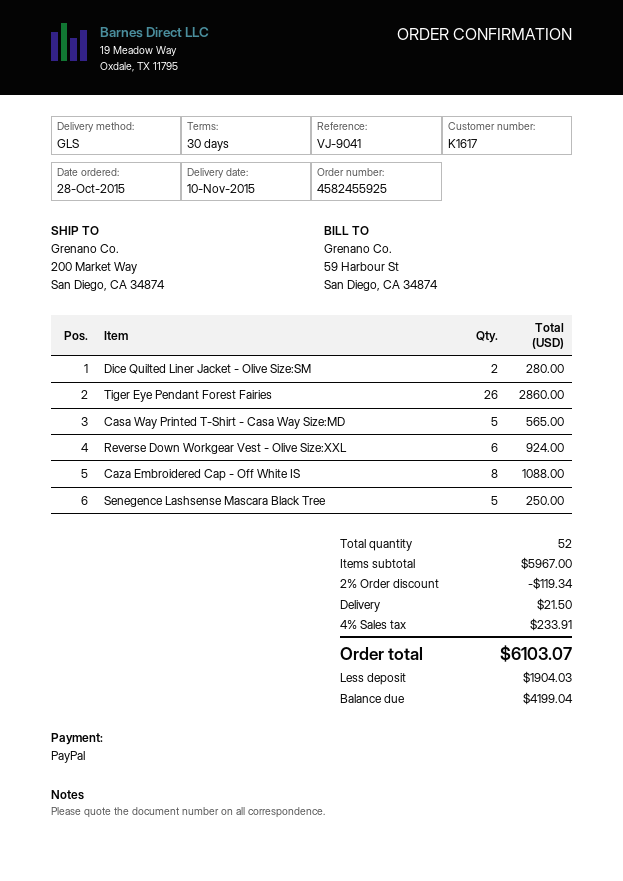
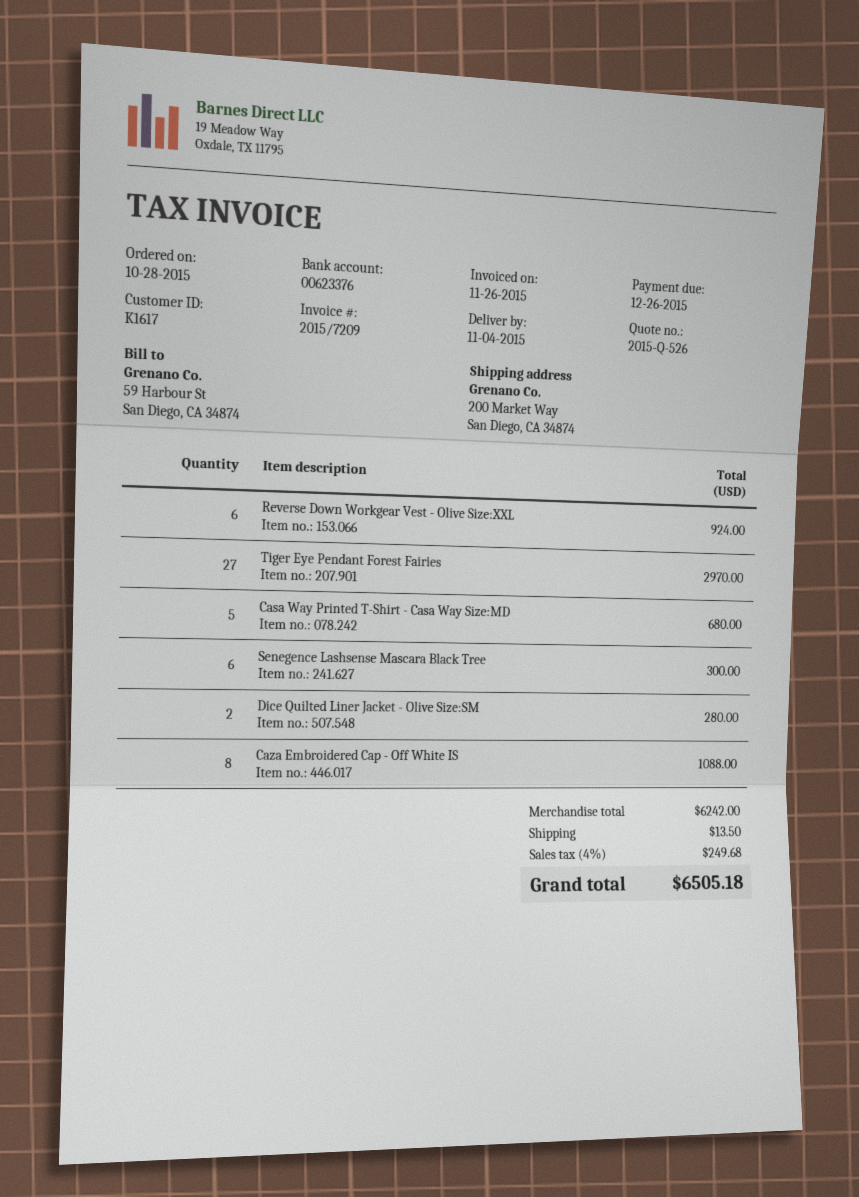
delivery date: 2015-11-10 -> 2015-11-04
Tiger Eye Pendant Forest Fairies: 26 for 2860.00 -> 27 for 2970.00
Casa Way Printed T-Shirt - Casa Way Size:MD: 5 for 565.00 -> 5 for 680.00
Senegence Lashsense Mascara Black Tree: 5 for 250.00 -> 6 for 300.00
subtotal: 5967.00 -> 6242.00
discount: 2% = 119.34 -> none
shipping: 21.50 -> 13.50
tax: 4% = 233.91 -> 4% = 249.68
total: 6103.07 -> 6505.18

